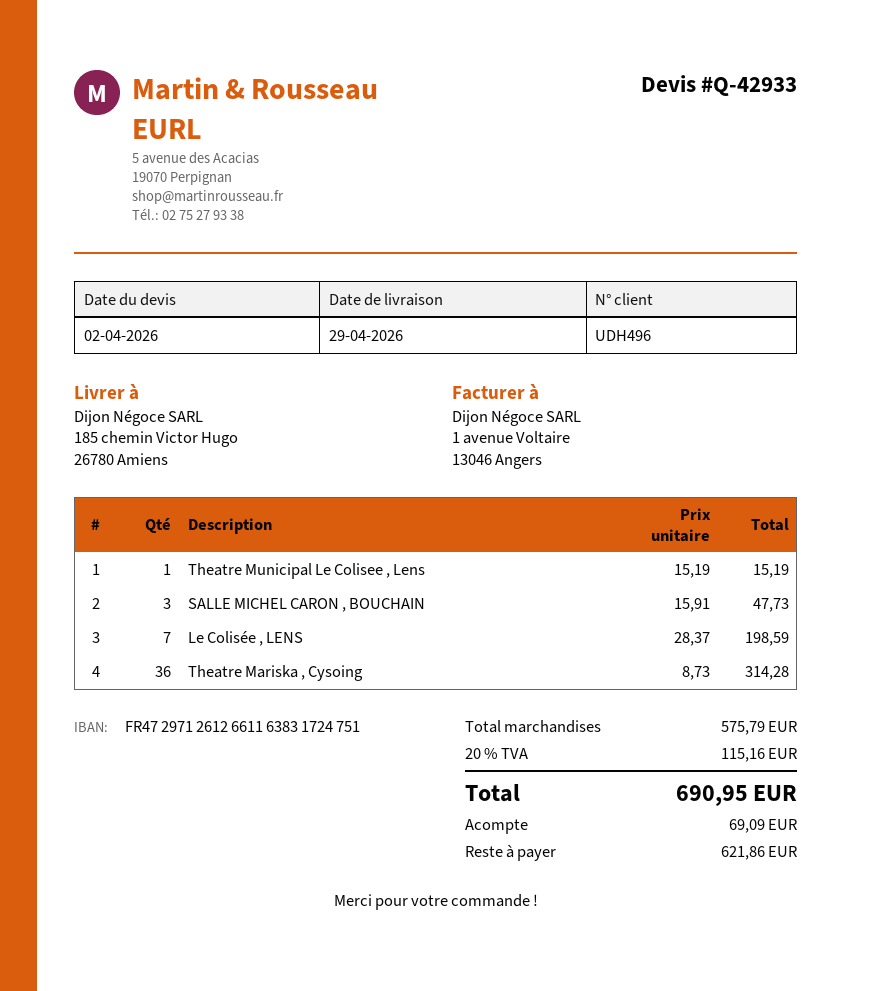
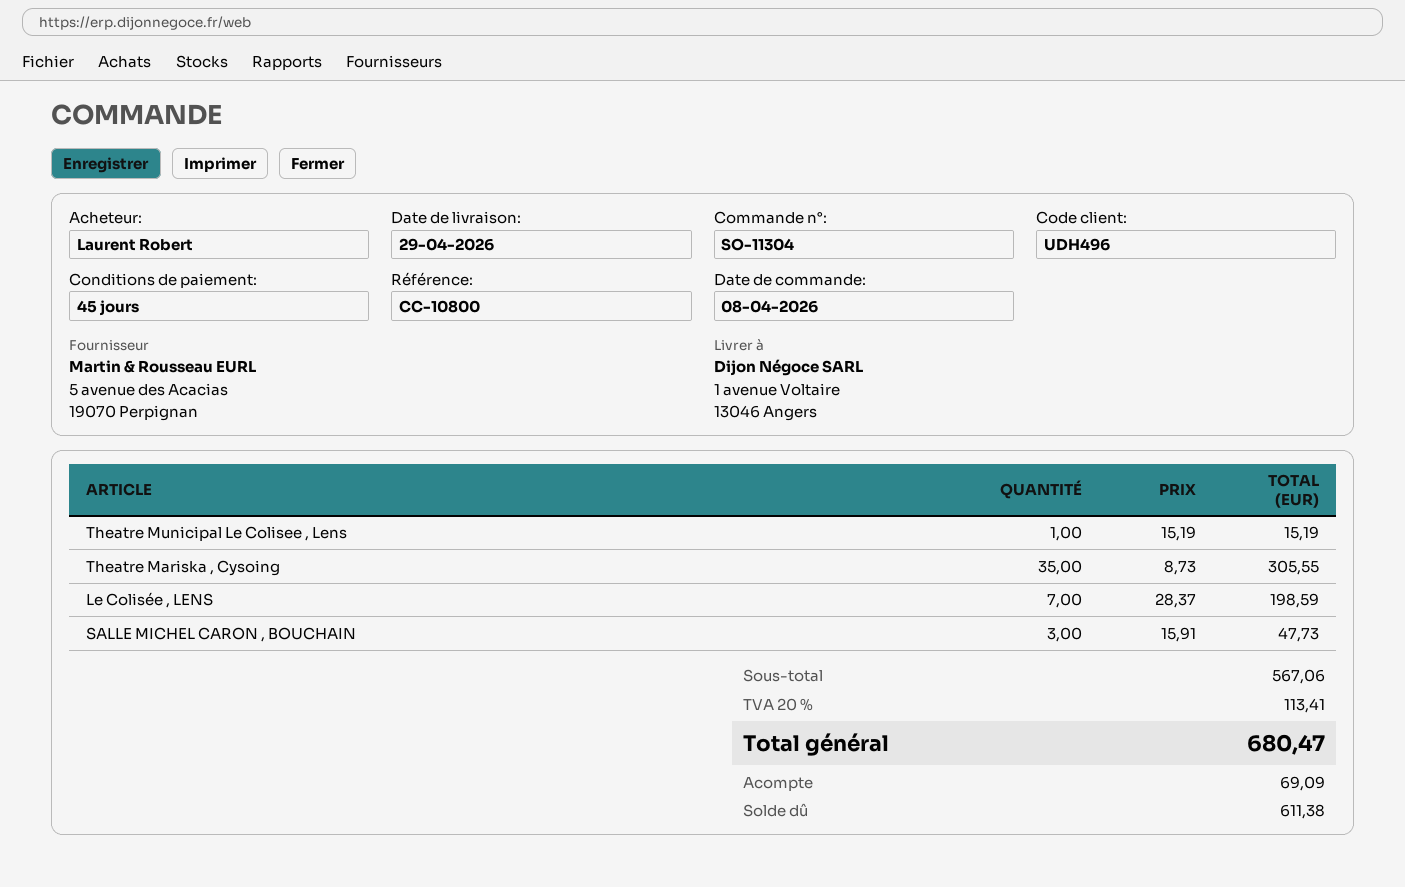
ship to: 185 chemin Victor Hugo, 26780 Amiens -> 1 avenue Voltaire, 13046 Angers
Theatre Mariska , Cysoing: 36 x 8.73 = 314.28 -> 35 x 8.73 = 305.55
subtotal: 575.79 -> 567.06
tax: 20% = 115.16 -> 20% = 113.41
total: 690.95 -> 680.47
balance: 621.86 -> 611.38

